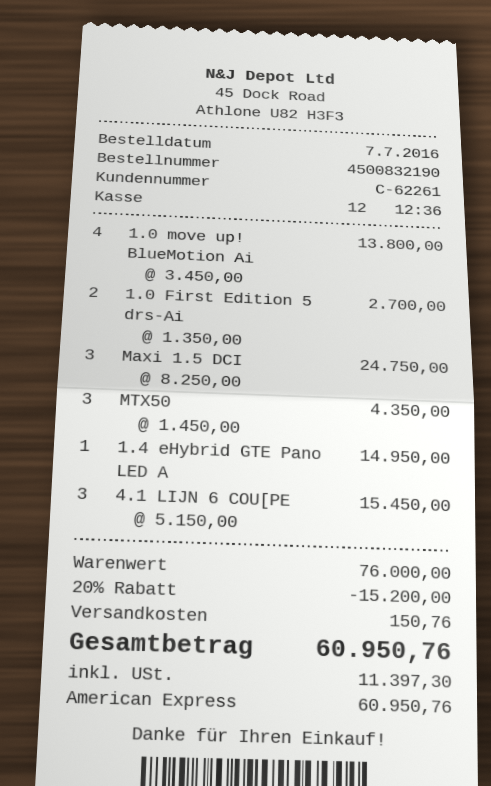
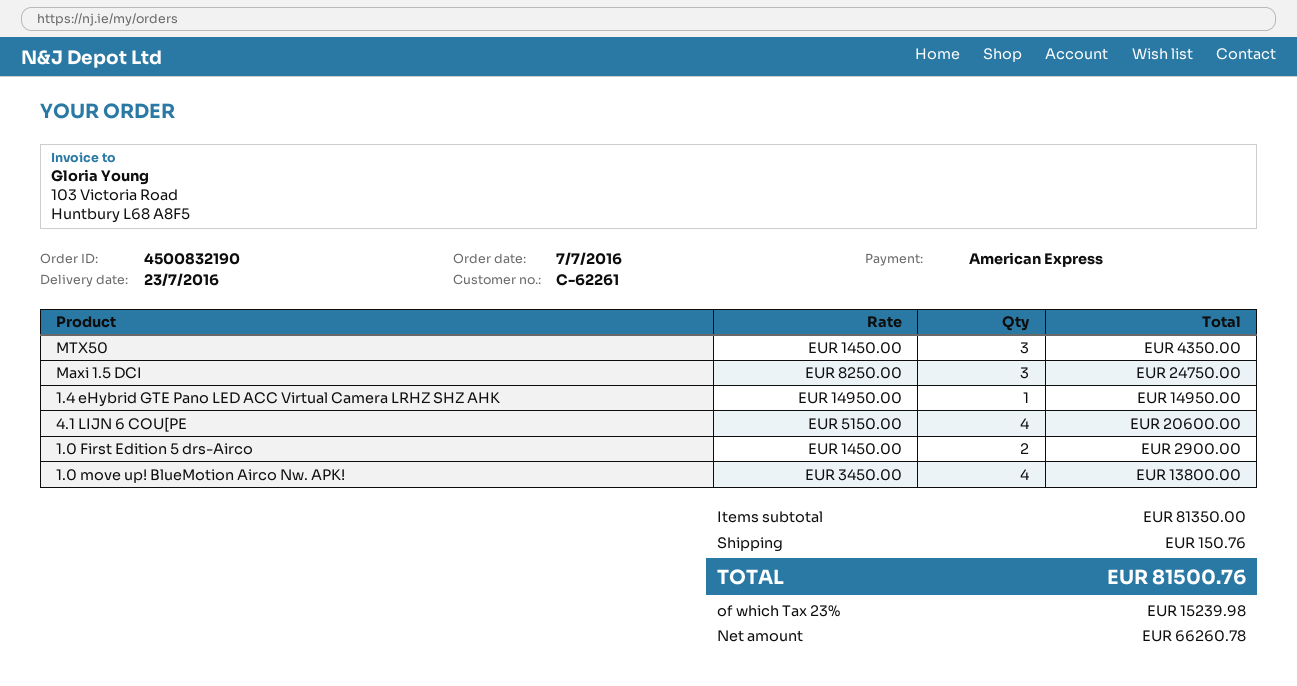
1.0 First Edition 5 drs-Ai: 2 x 1350.00 = 2700.00 -> 2 x 1450.00 = 2900.00
4.1 LIJN 6 COU[PE: 3 x 5150.00 = 15450.00 -> 4 x 5150.00 = 20600.00
subtotal: 76000.00 -> 81350.00
discount: 20% = 15200.00 -> none
tax: 11397.30 -> 15239.98
total: 60950.76 -> 81500.76

